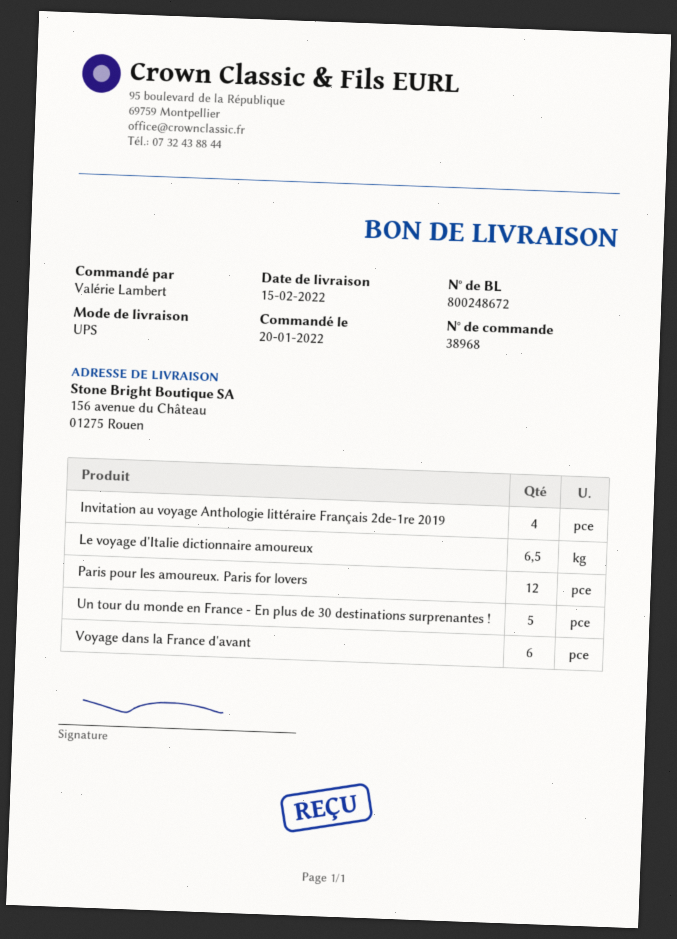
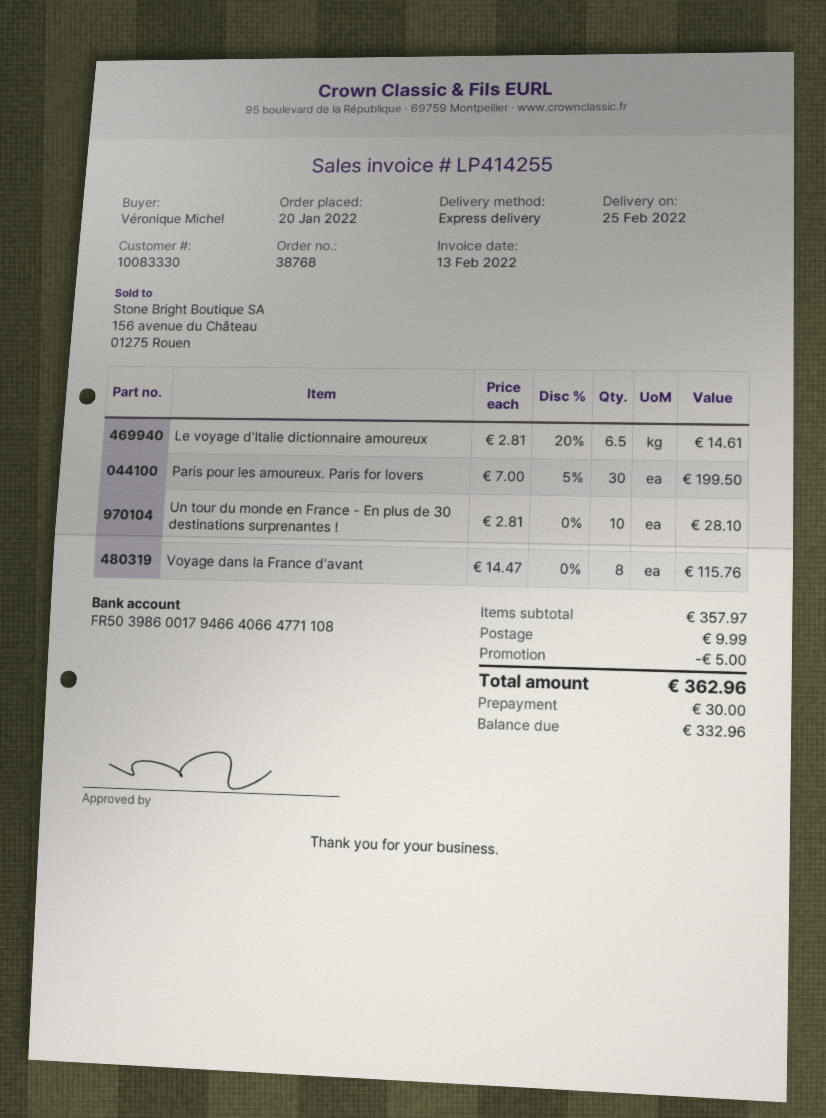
order number: 38968 -> 38768
delivery date: 2022-02-15 -> 2022-02-25
ordered by: Valérie Lambert -> Véronique Michel
shipping method: UPS -> express
Invitation au voyage Anthologie littéraire Français 2de-1re 2019: 4 -> none
Paris pour les amoureux. Paris for lovers: 12 -> 30
Un tour du monde en France - En plus de 30 destinations surprenantes !: 5 -> 10
Voyage dans la France d'avant: 6 -> 8

